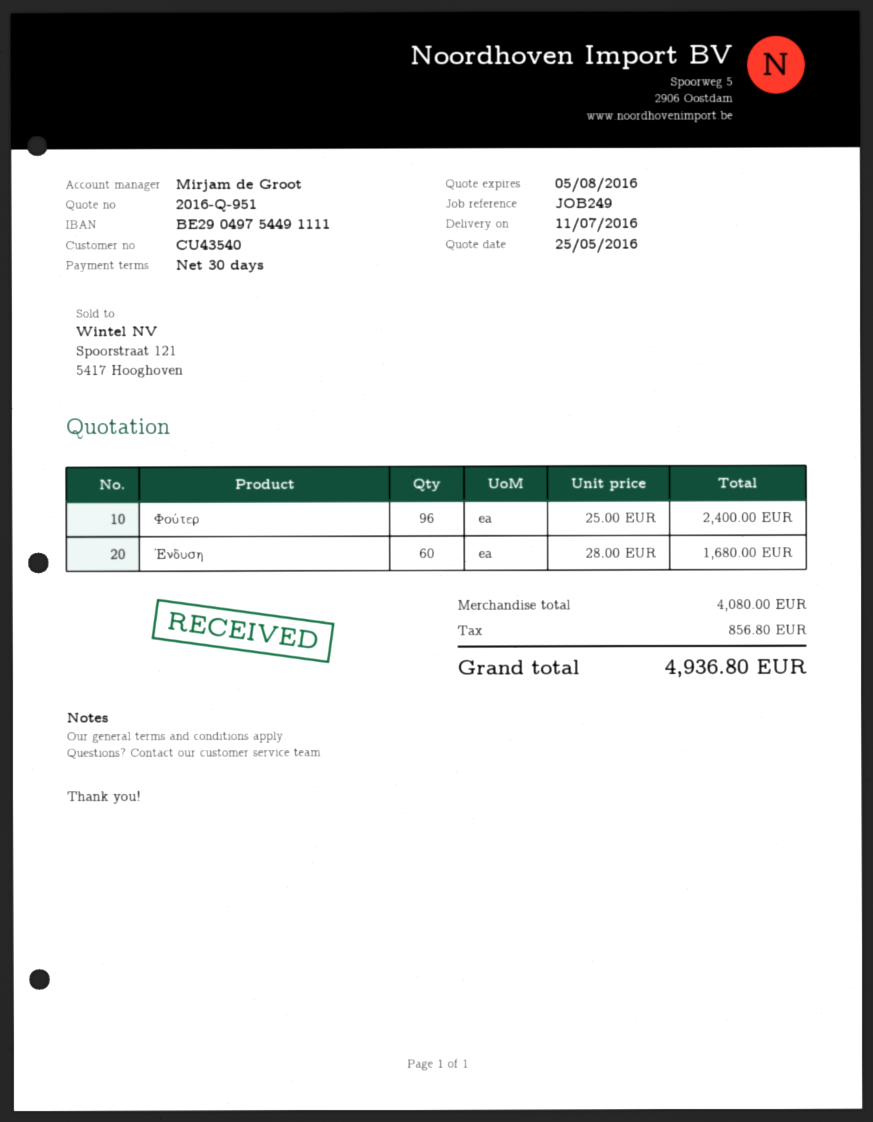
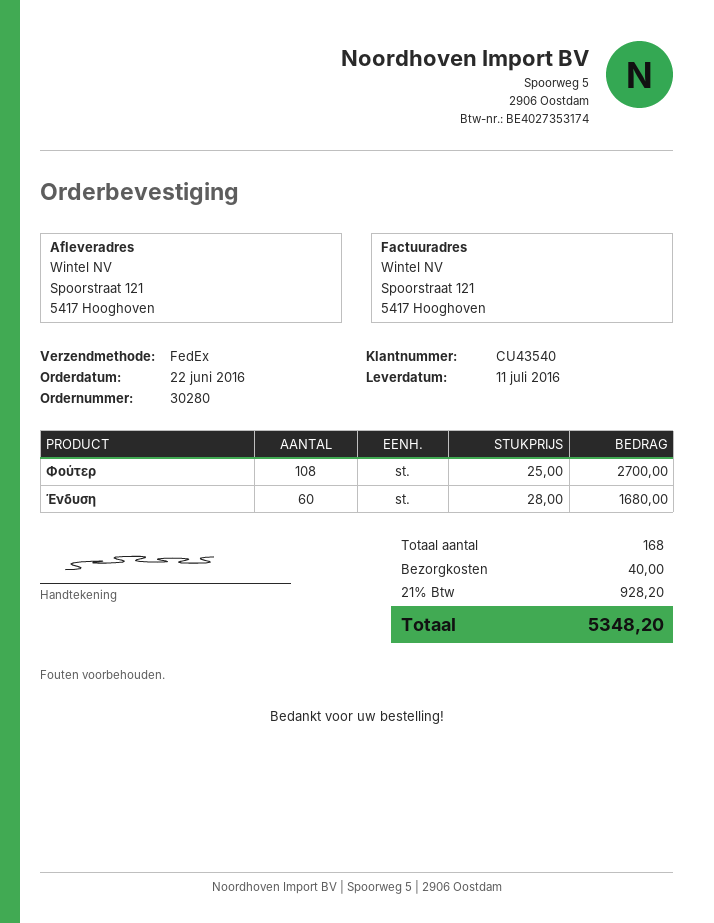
Φούτερ: 96 x 25.00 = 2400.00 -> 108 x 25.00 = 2700.00
shipping: none -> 40.00
tax: 856.80 -> 928.20
total: 4936.80 -> 5348.20

